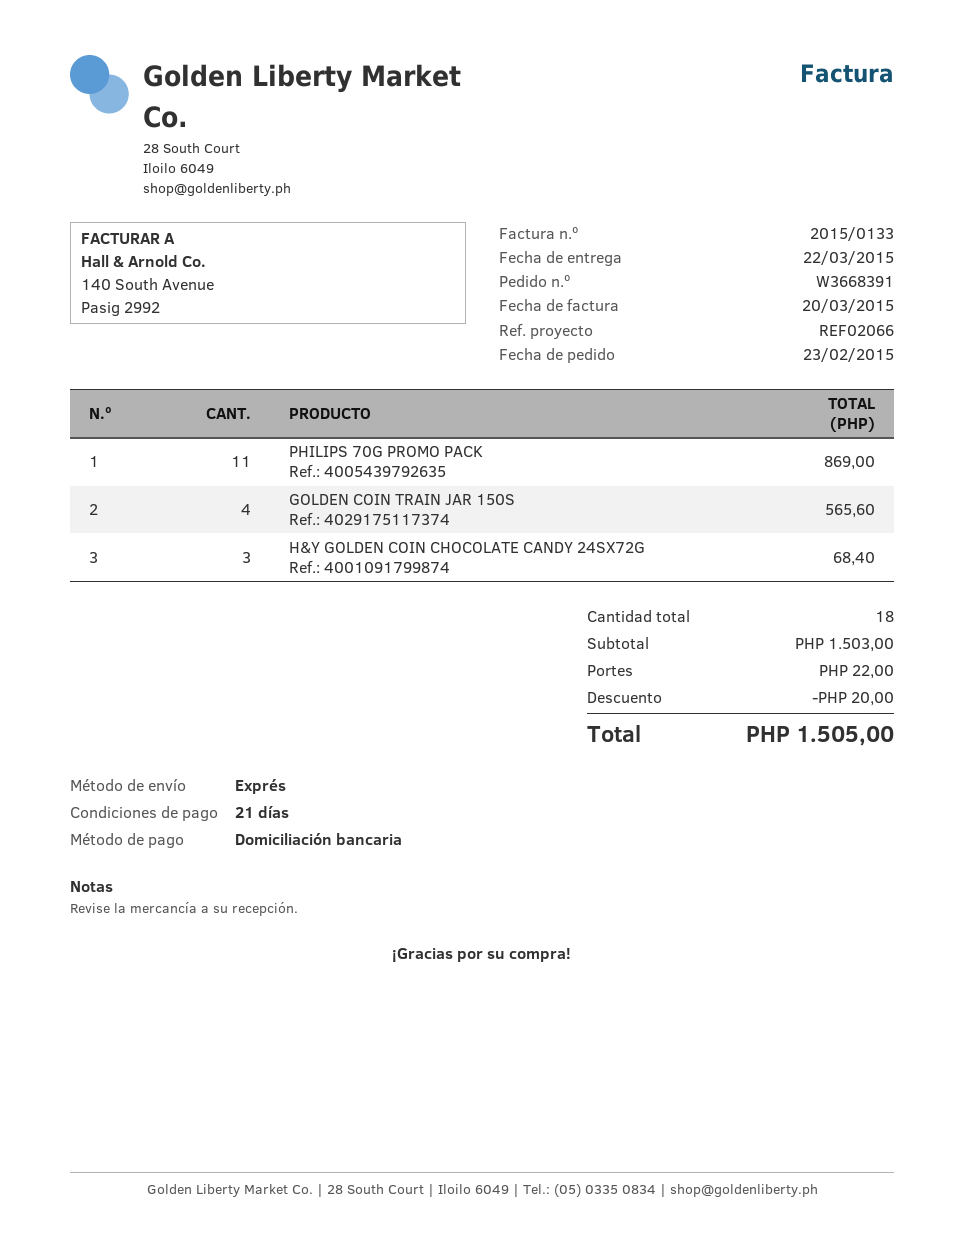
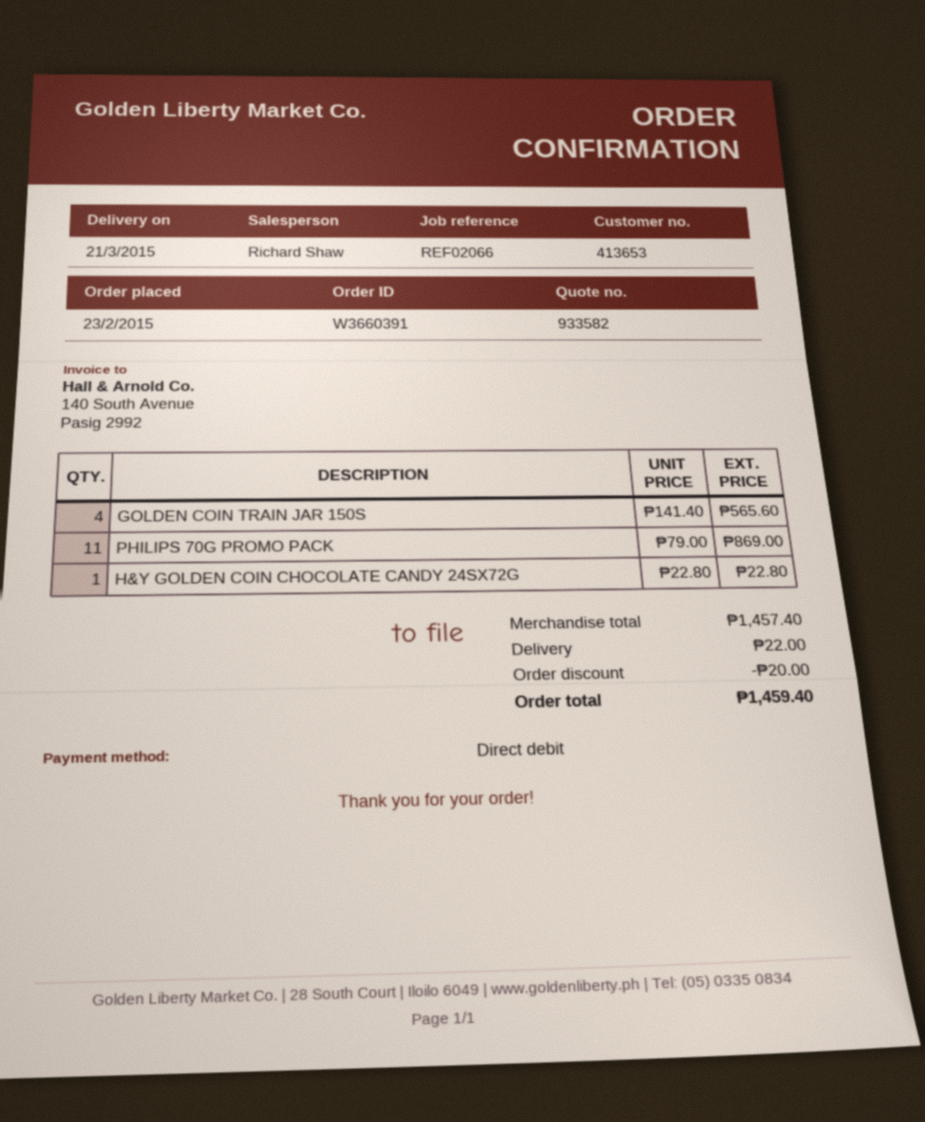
order number: W3668391 -> W3660391
delivery date: 2015-03-22 -> 2015-03-21
H&Y GOLDEN COIN CHOCOLATE CANDY 24SX72G: 3 for 68.40 -> 1 for 22.80
subtotal: 1503.00 -> 1457.40
total: 1505.00 -> 1459.40

